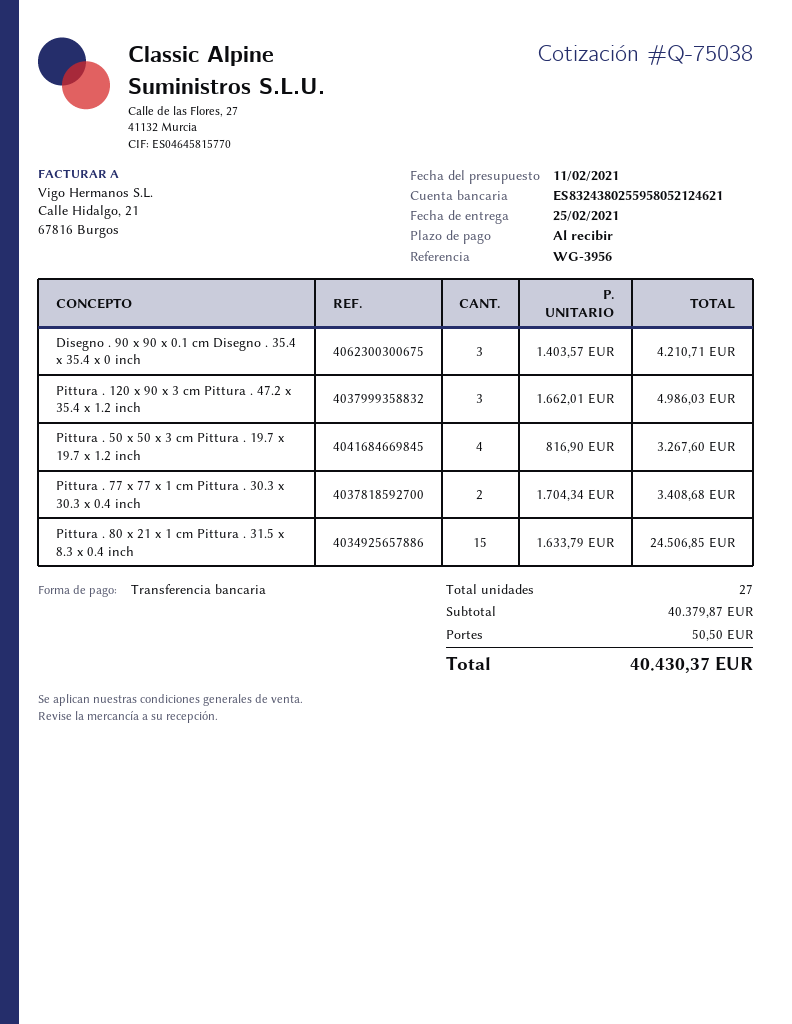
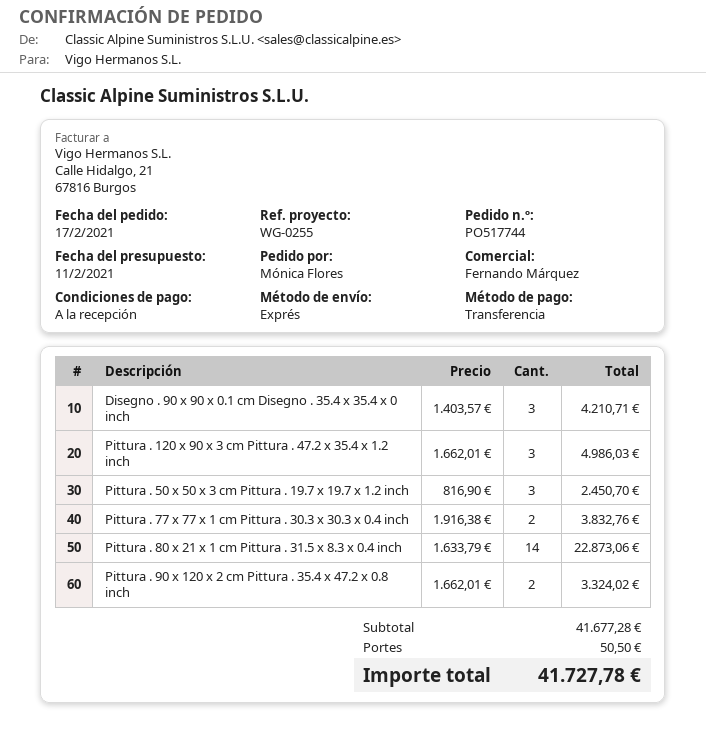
reference: WG-3956 -> WG-0255
Pittura . 50 x 50 x 3 cm Pittura . 19.7 x 19.7 x 1.2 inch: 4 x 816.90 = 3267.60 -> 3 x 816.90 = 2450.70
Pittura . 77 x 77 x 1 cm Pittura . 30.3 x 30.3 x 0.4 inch: 2 x 1704.34 = 3408.68 -> 2 x 1916.38 = 3832.76
Pittura . 80 x 21 x 1 cm Pittura . 31.5 x 8.3 x 0.4 inch: 15 x 1633.79 = 24506.85 -> 14 x 1633.79 = 22873.06
Pittura . 90 x 120 x 2 cm Pittura . 35.4 x 47.2 x 0.8 inch: none -> 2 x 1662.01 = 3324.02
subtotal: 40379.87 -> 41677.28
total: 40430.37 -> 41727.78

